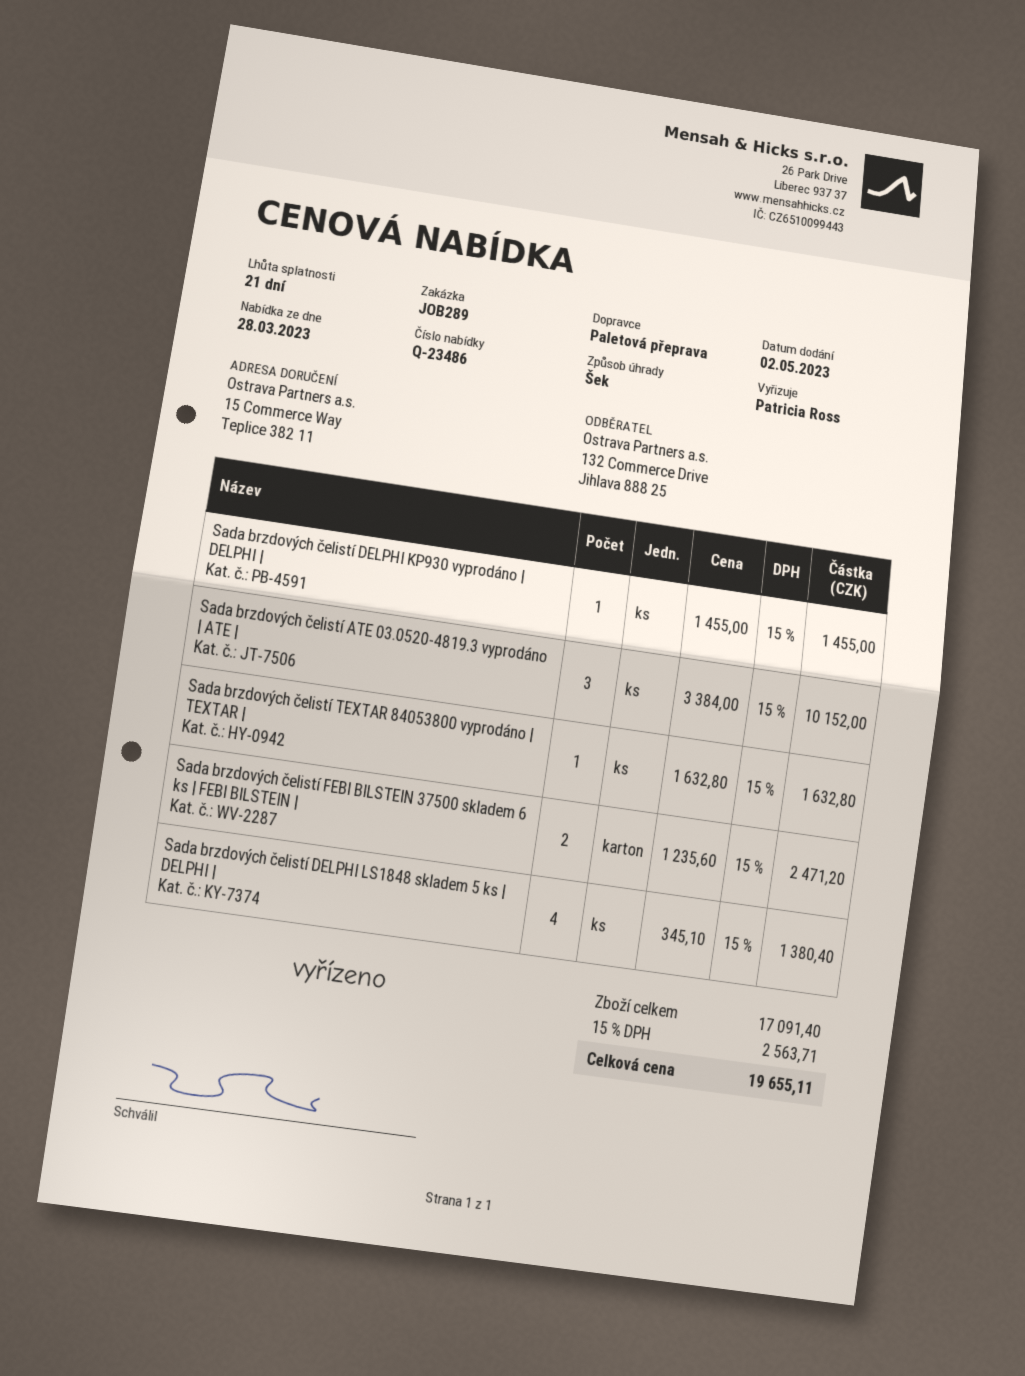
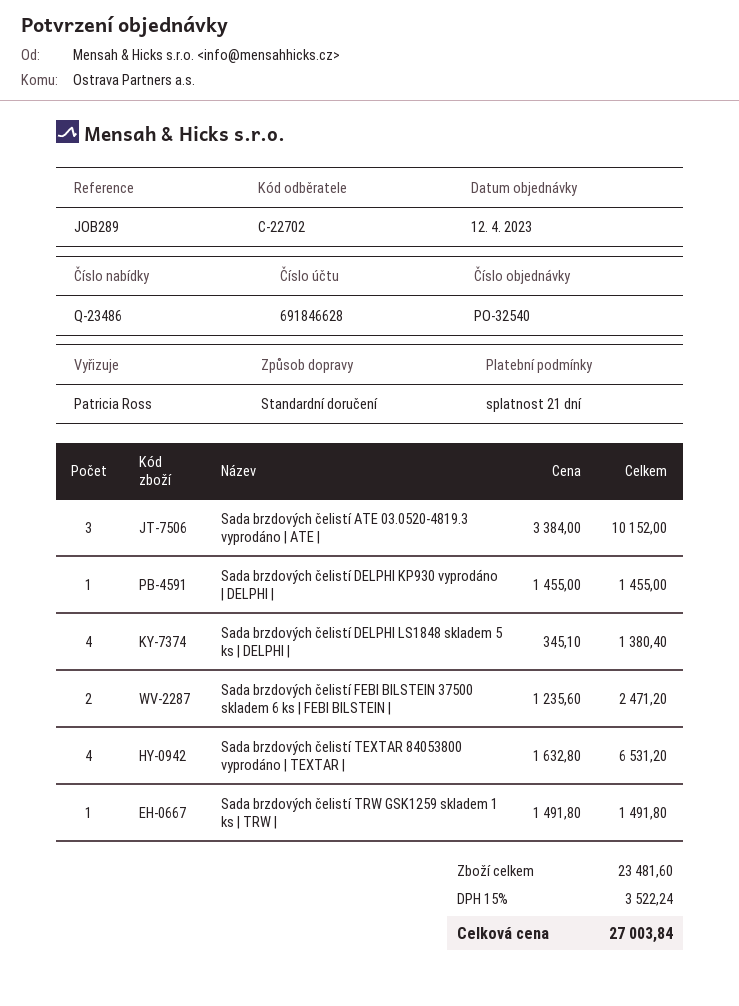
shipping method: pallet freight -> standard
Sada brzdových čelistí TEXTAR 84053800 vyprodáno | TEXTAR |: 1 x 1632.80 = 1632.80 -> 4 x 1632.80 = 6531.20
Sada brzdových čelistí TRW GSK1259 skladem 1 ks | TRW |: none -> 1 x 1491.80 = 1491.80
subtotal: 17091.40 -> 23481.60
tax: 15% = 2563.71 -> 15% = 3522.24
total: 19655.11 -> 27003.84

